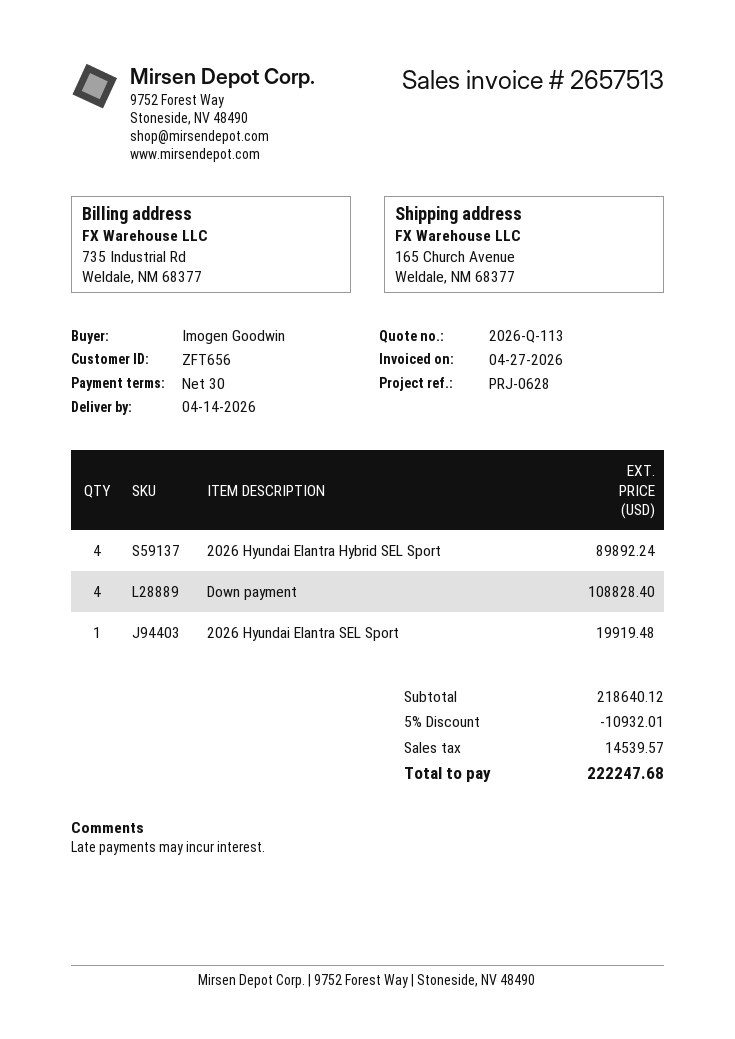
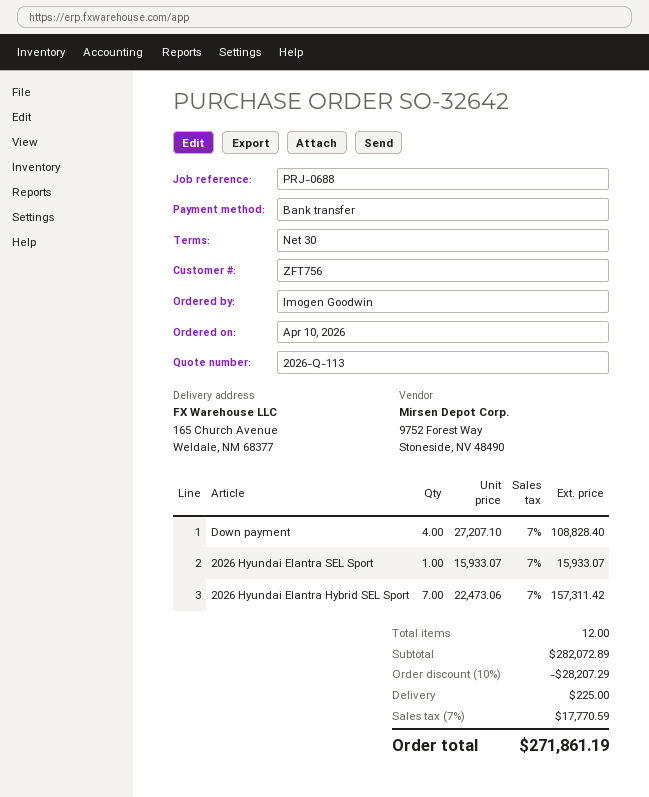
customer number: ZFT656 -> ZFT756
reference: PRJ-0628 -> PRJ-0688
2026 Hyundai Elantra Hybrid SEL Sport: 4 for 89892.24 -> 7 for 157311.42
2026 Hyundai Elantra SEL Sport: 1 for 19919.48 -> 1 for 15933.07
subtotal: 218640.12 -> 282072.89
discount: 5% = 10932.01 -> 10% = 28207.29
shipping: none -> 225.00
tax: 14539.57 -> 17770.59
total: 222247.68 -> 271861.19

